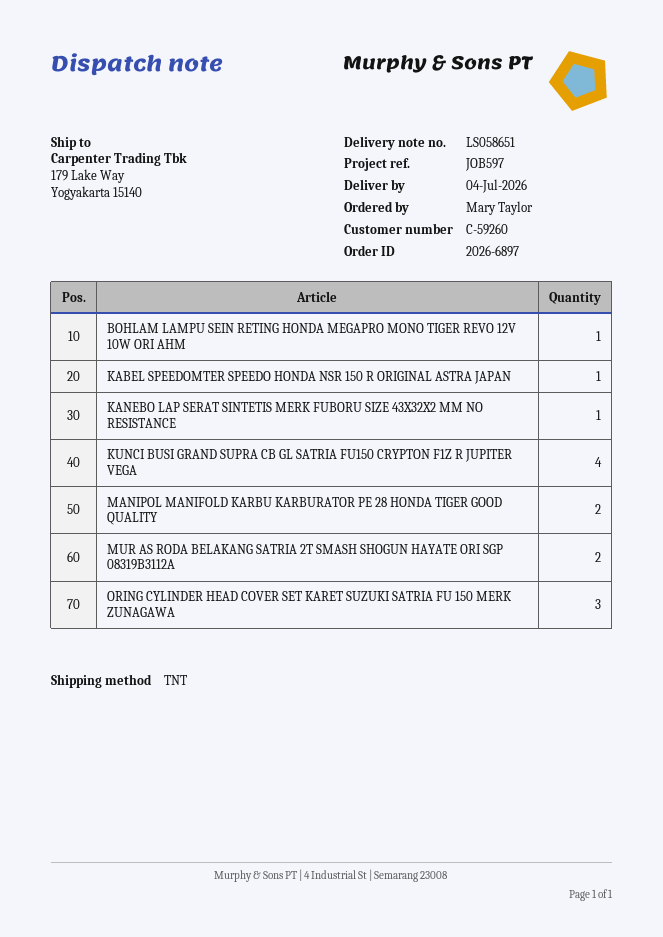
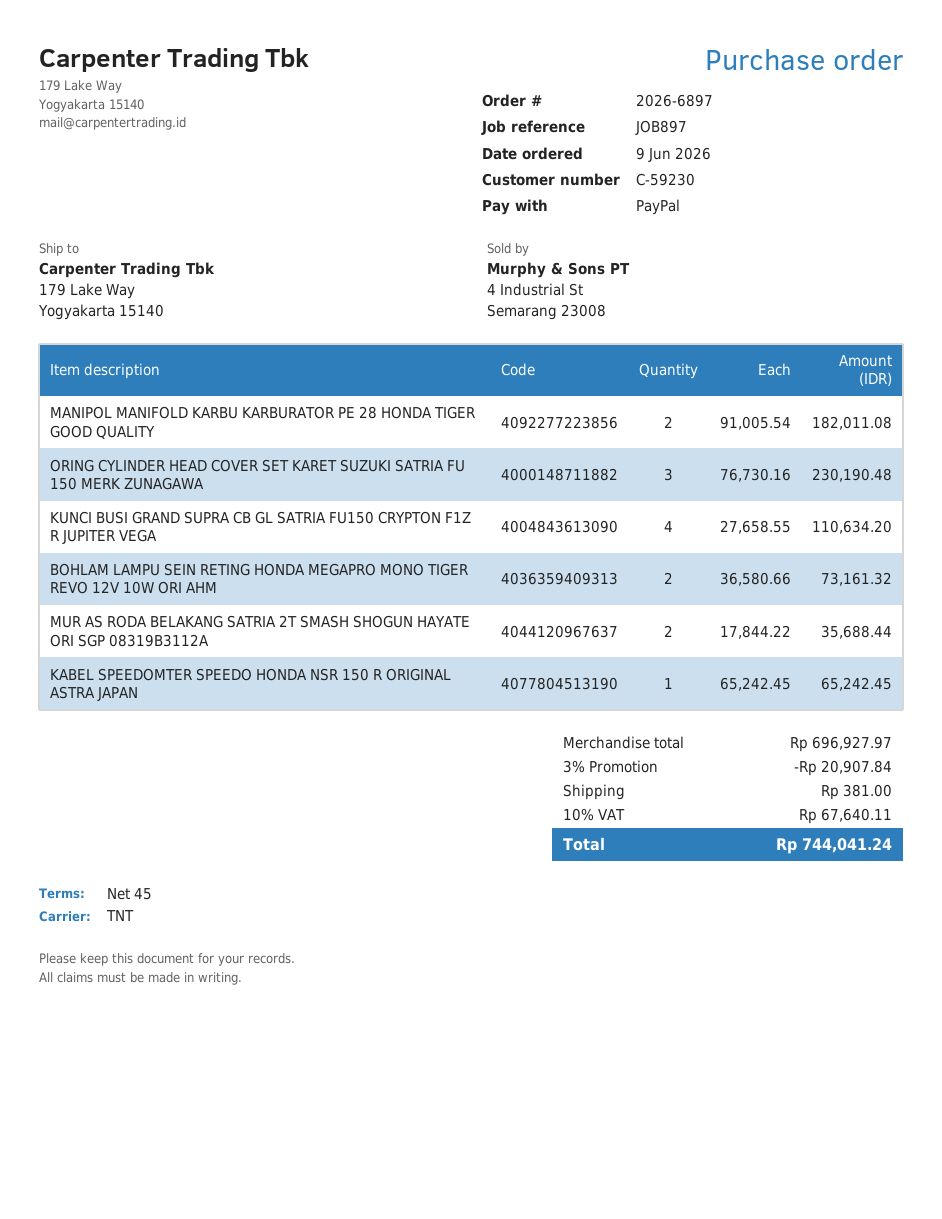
customer number: C-59260 -> C-59230
reference: JOB597 -> JOB897
BOHLAM LAMPU SEIN RETING HONDA MEGAPRO MONO TIGER REVO 12V 10W ORI AHM: 1 -> 2
KANEBO LAP SERAT SINTETIS MERK FUBORU SIZE 43X32X2 MM NO RESISTANCE: 1 -> none

